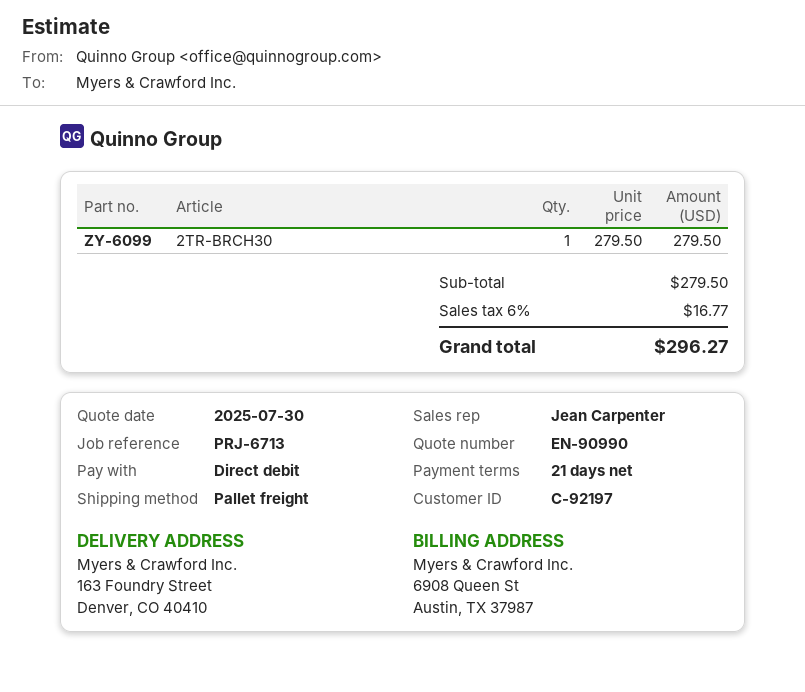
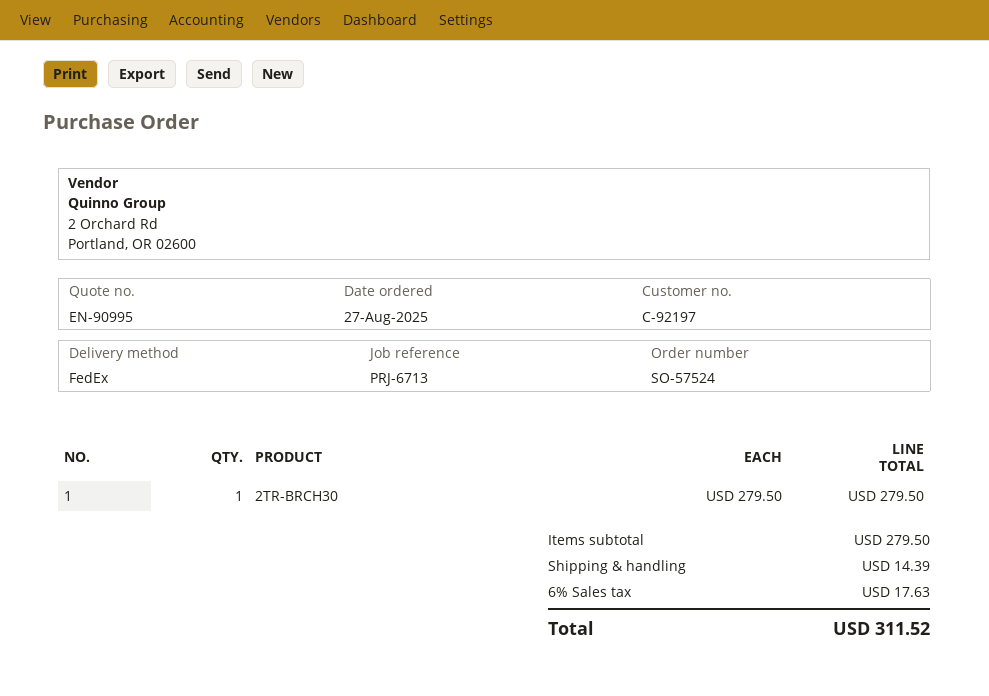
quote number: EN-90990 -> EN-90995
shipping method: pallet freight -> FedEx
shipping: none -> 14.39
tax: 6% = 16.77 -> 6% = 17.63
total: 296.27 -> 311.52

